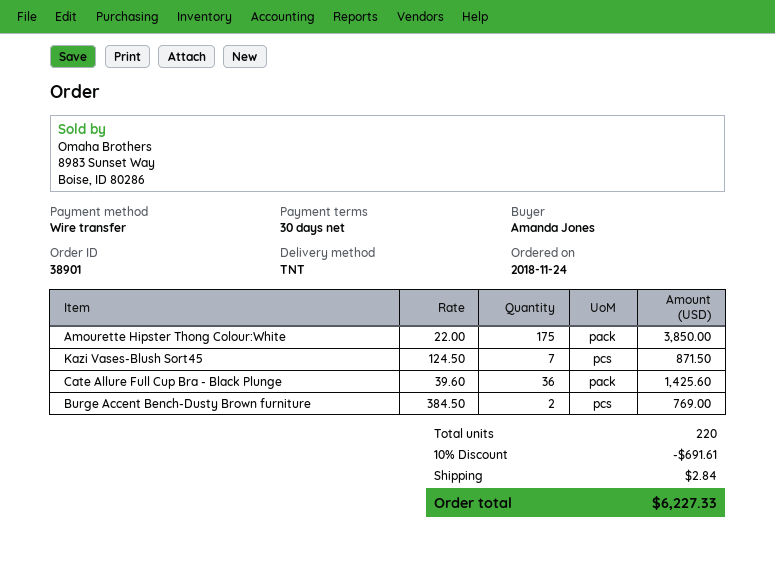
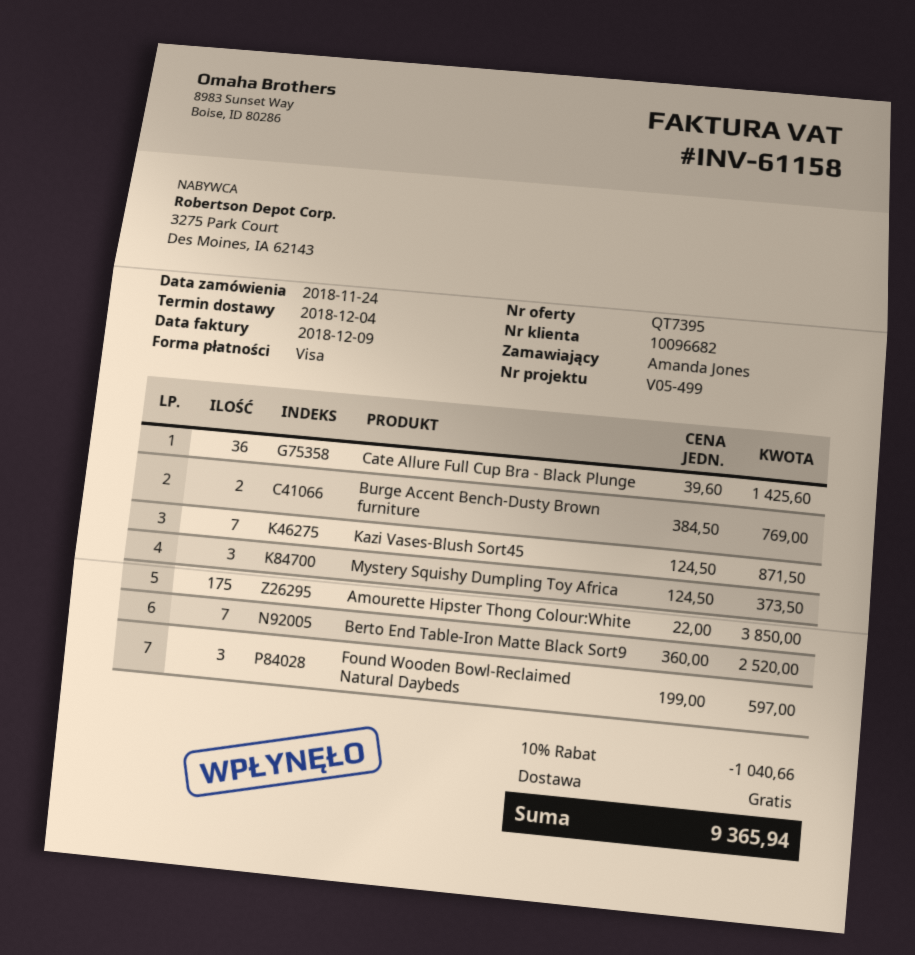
payment method: bank transfer -> Visa
Mystery Squishy Dumpling Toy Africa: none -> 3 x 124.50 = 373.50
Berto End Table-Iron Matte Black Sort9: none -> 7 x 360.00 = 2520.00
Found Wooden Bowl-Reclaimed Natural Daybeds: none -> 3 x 199.00 = 597.00
discount: 10% = 691.61 -> 10% = 1040.66
shipping: 2.84 -> 0.00
total: 6227.33 -> 9365.94

